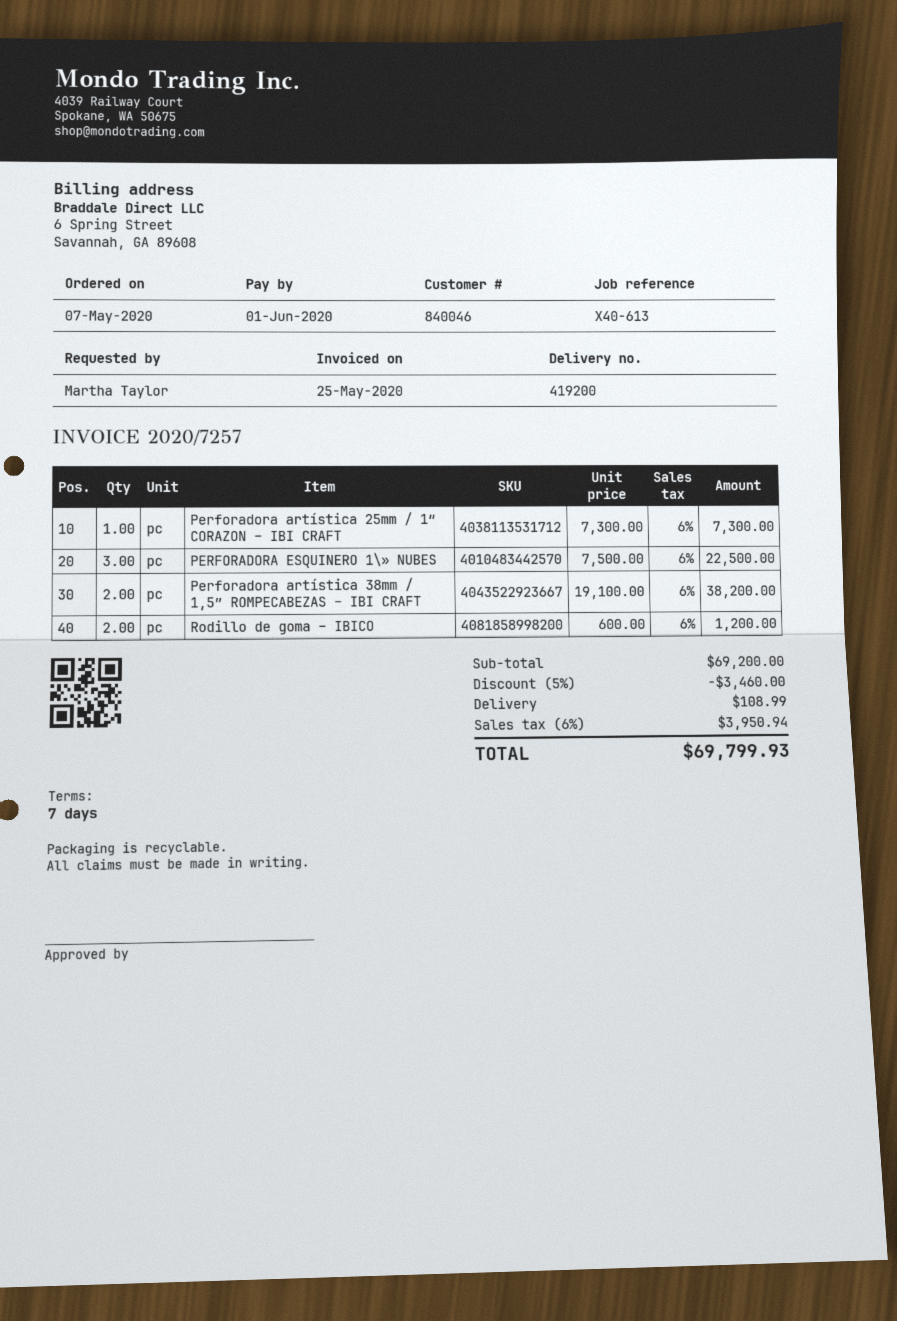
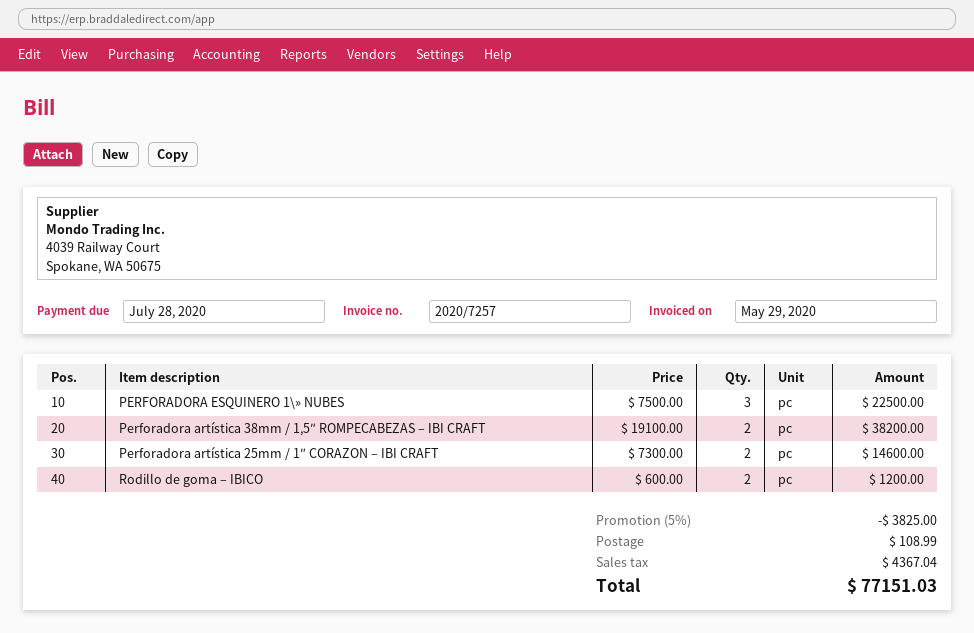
invoice date: 2020-05-25 -> 2020-05-29
due date: 2020-06-01 -> 2020-07-28
Perforadora artística 25mm / 1″ CORAZON – IBI CRAFT: 1 x 7300.00 = 7300.00 -> 2 x 7300.00 = 14600.00
discount: 5% = 3460.00 -> 5% = 3825.00
tax: 3950.94 -> 4367.04
total: 69799.93 -> 77151.03

